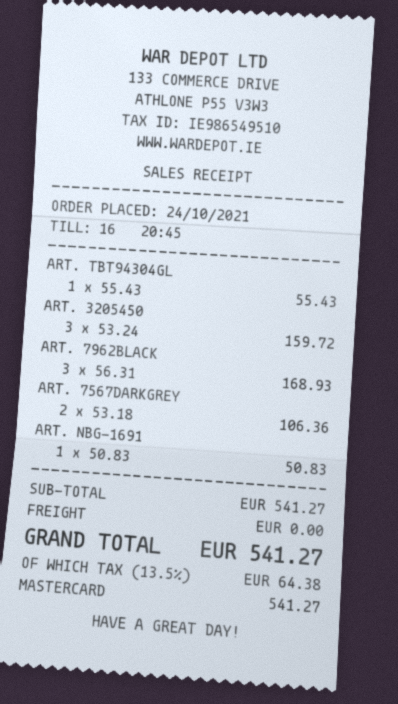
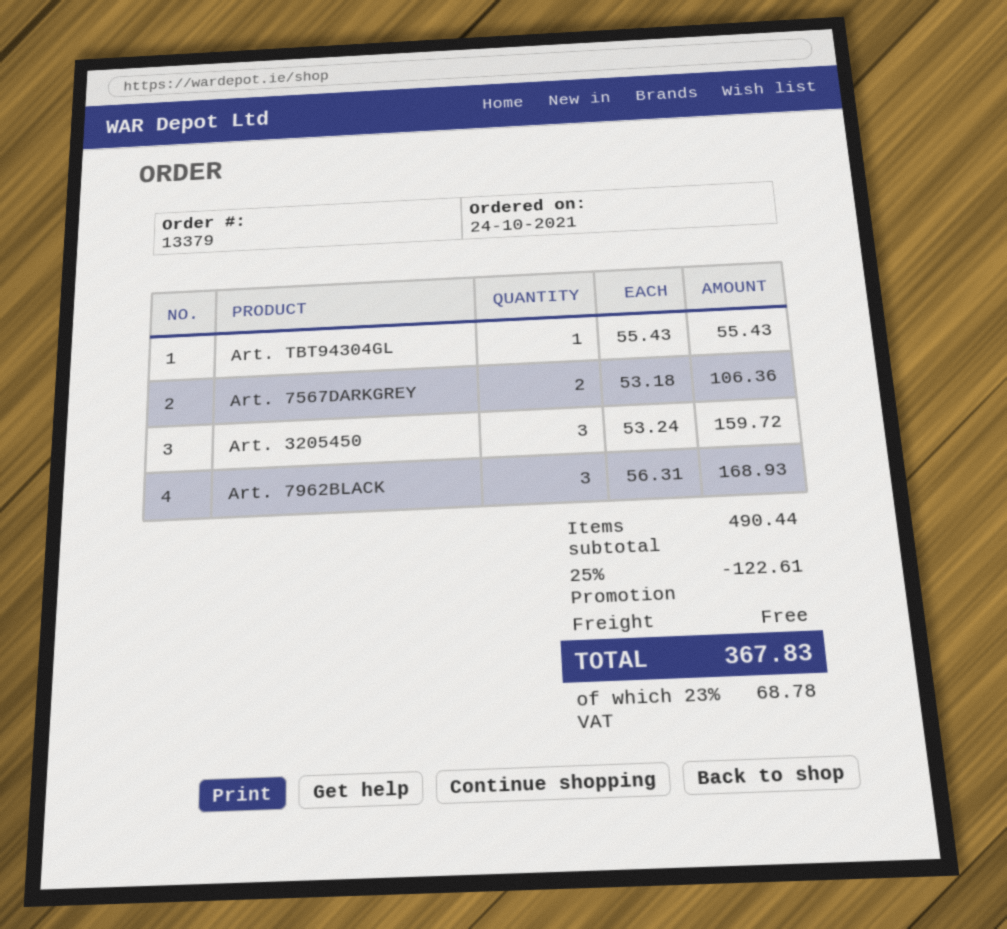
ART. NBG-1691: 1 x 50.83 = 50.83 -> none
subtotal: 541.27 -> 490.44
discount: none -> 25% = 122.61
tax: 13.5% = 64.38 -> 23% = 68.78
total: 541.27 -> 367.83

